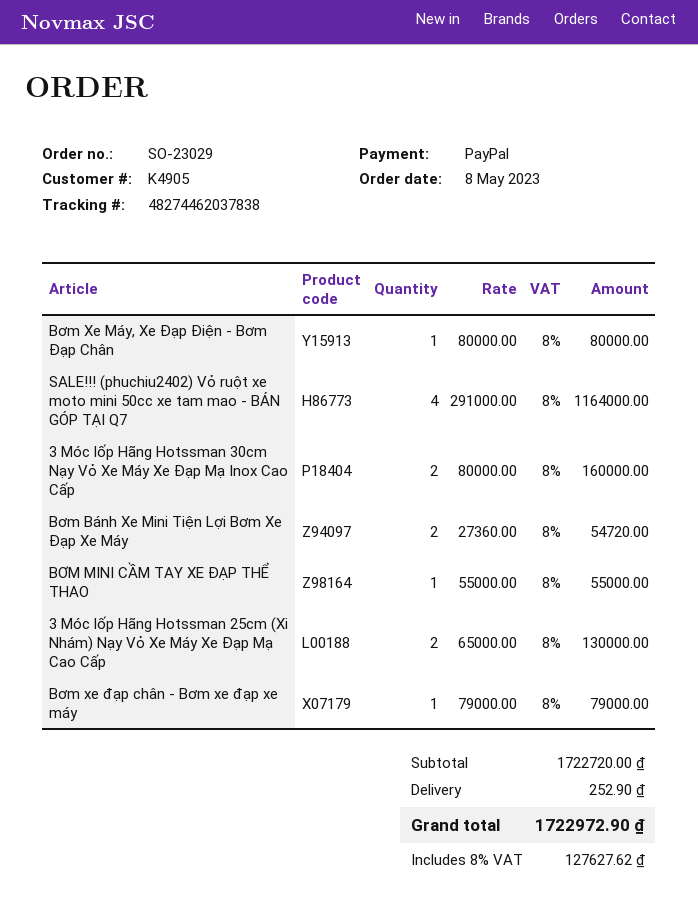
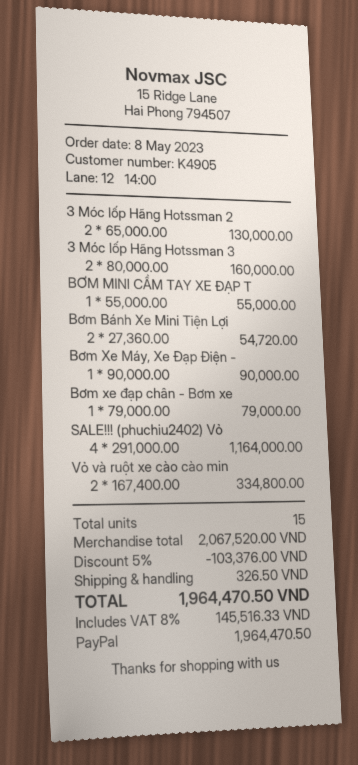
Bơm Xe Máy, Xe Đạp Điện - Bơm Đạp Chân: 1 x 80000.00 = 80000.00 -> 1 x 90000.00 = 90000.00
Vỏ và ruột xe cào cào min: none -> 2 x 167400.00 = 334800.00
subtotal: 1722720.00 -> 2067520.00
discount: none -> 5% = 103376.00
shipping: 252.90 -> 326.50
tax: 8% = 127627.62 -> 8% = 145516.33
total: 1722972.90 -> 1964470.50

